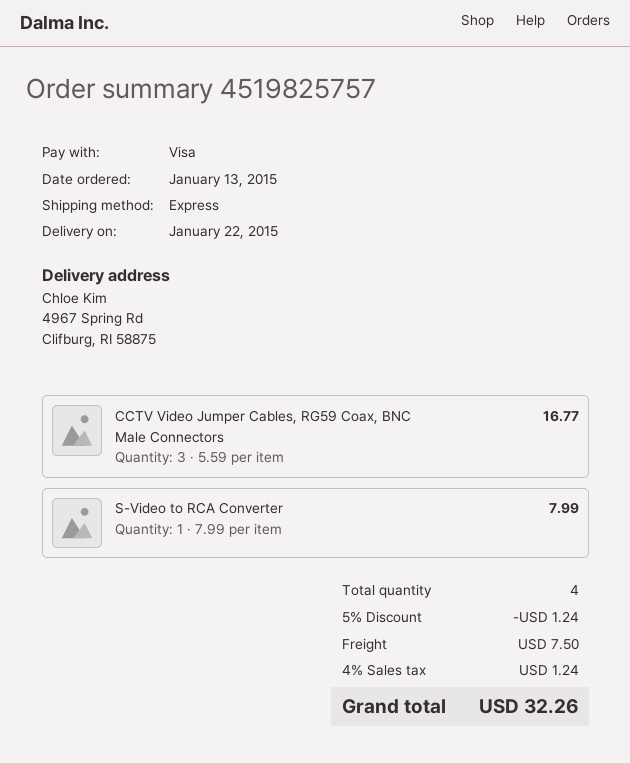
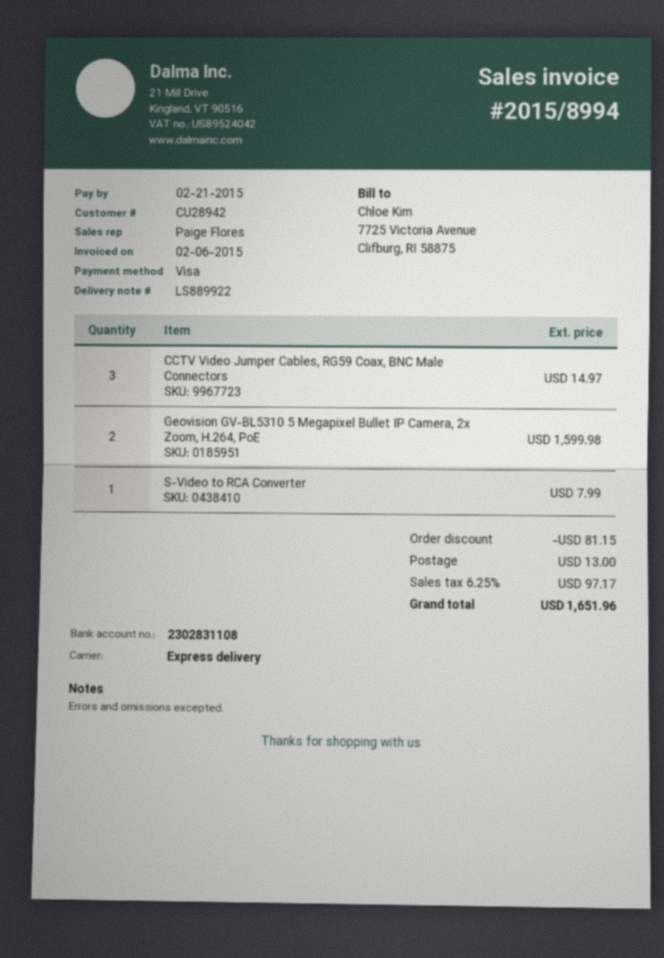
CCTV Video Jumper Cables, RG59 Coax, BNC Male Connectors: 3 for 16.77 -> 3 for 14.97
Geovision GV-BL5310 5 Megapixel Bullet IP Camera, 2x Zoom, H.264, PoE: none -> 2 for 1599.98
discount: 1.24 -> 81.15
shipping: 7.50 -> 13.00
tax: 4% = 1.24 -> 6.25% = 97.17
total: 32.26 -> 1651.96

